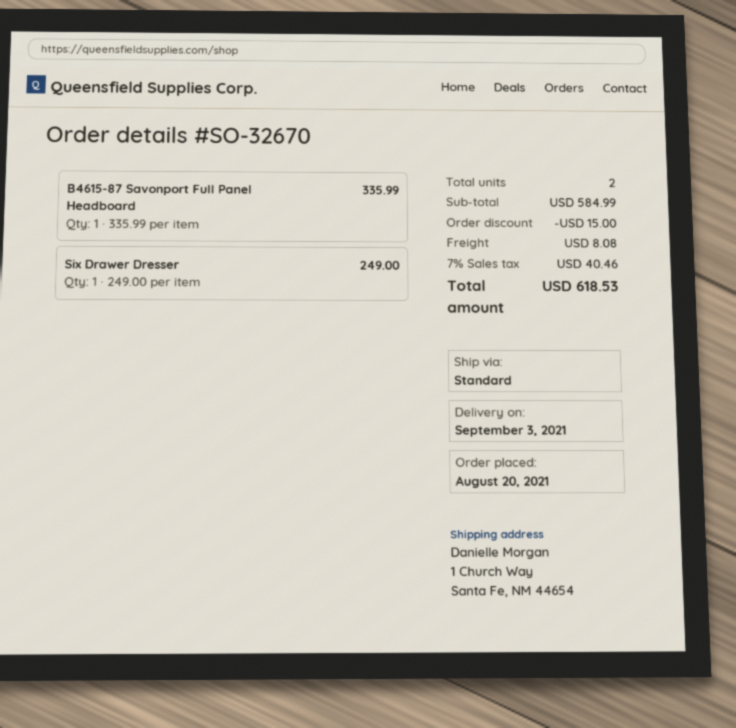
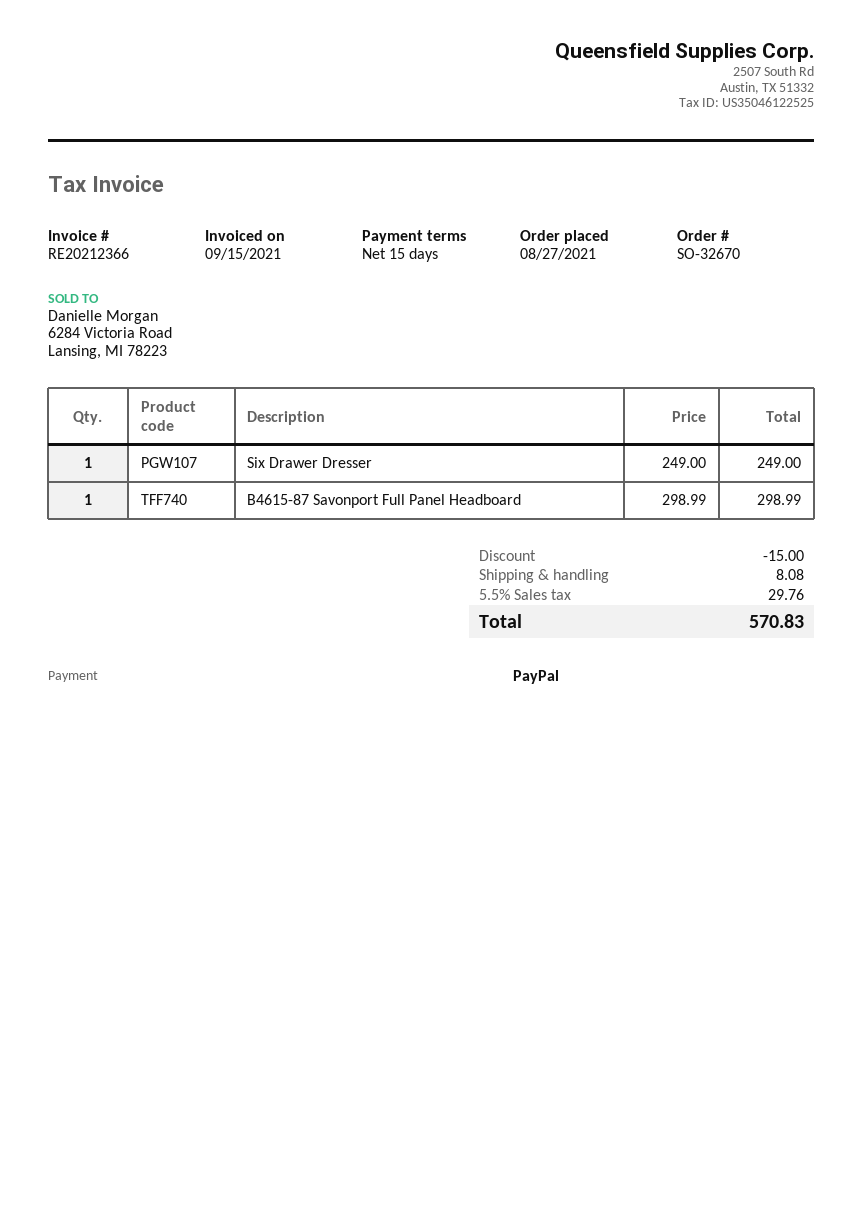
order date: 2021-08-20 -> 2021-08-27
B4615-87 Savonport Full Panel Headboard: 1 x 335.99 = 335.99 -> 1 x 298.99 = 298.99
tax: 7% = 40.46 -> 5.5% = 29.76
total: 618.53 -> 570.83

